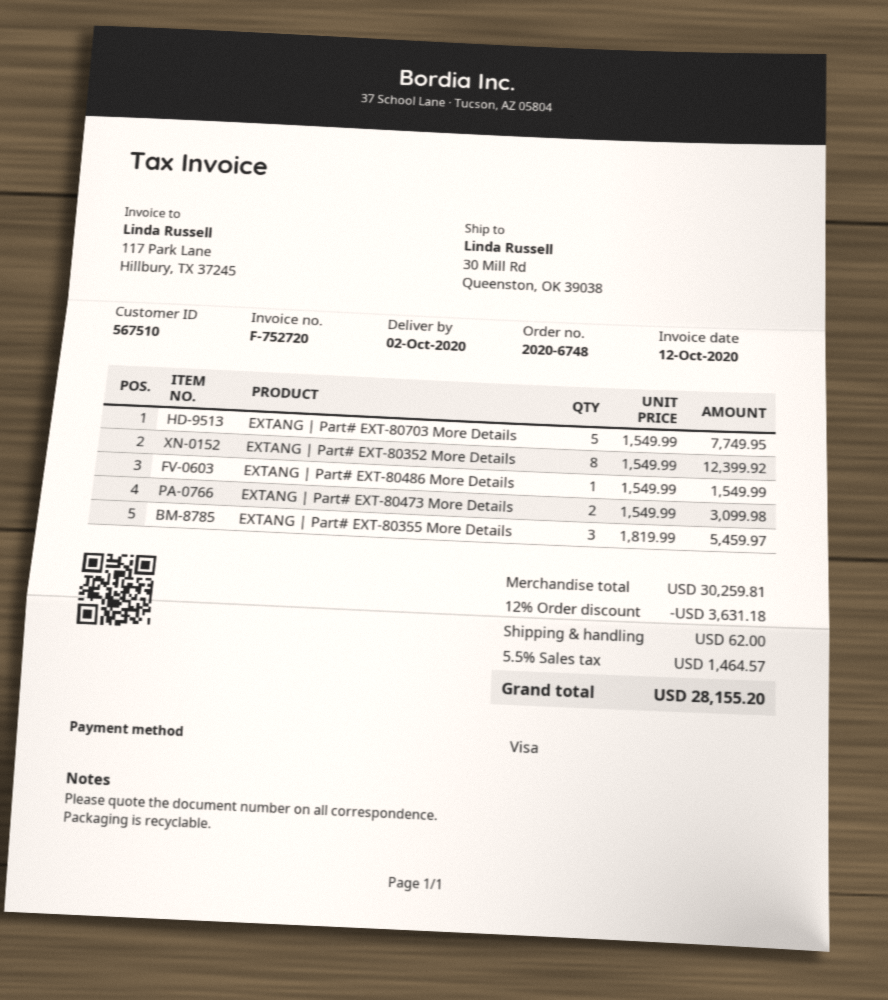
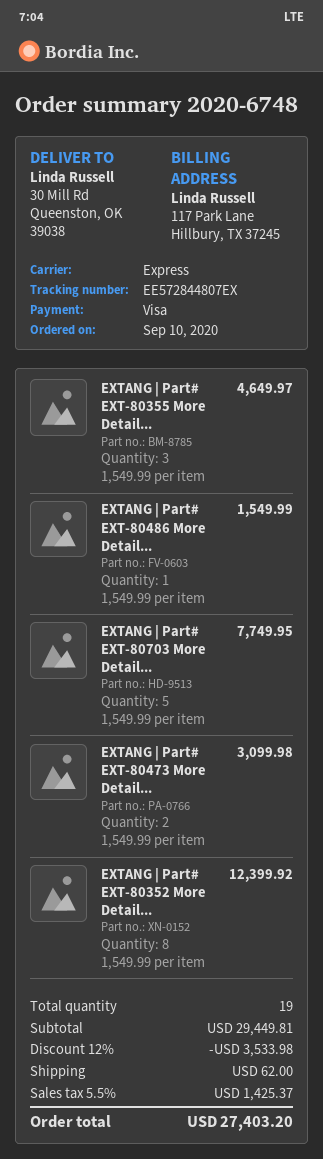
EXTANG | Part# EXT-80355 More Details: 3 x 1819.99 = 5459.97 -> 3 x 1549.99 = 4649.97
subtotal: 30259.81 -> 29449.81
discount: 12% = 3631.18 -> 12% = 3533.98
tax: 5.5% = 1464.57 -> 5.5% = 1425.37
total: 28155.20 -> 27403.20

